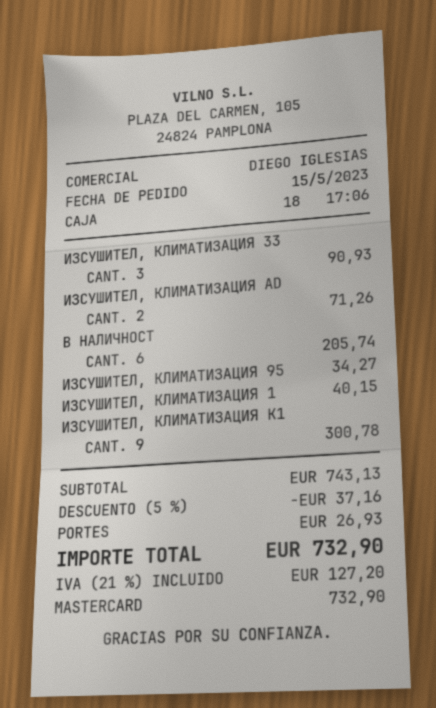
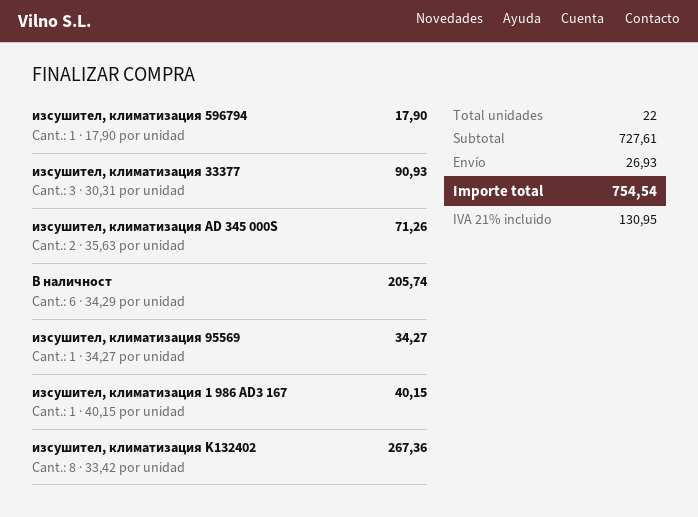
ИЗСУШИТЕЛ, КЛИМАТИЗАЦИЯ K1: 9 for 300.78 -> 8 for 267.36
изсушител, климатизация 596794: none -> 1 for 17.90
subtotal: 743.13 -> 727.61
discount: 5% = 37.16 -> none
tax: 21% = 127.20 -> 21% = 130.95
total: 732.90 -> 754.54

